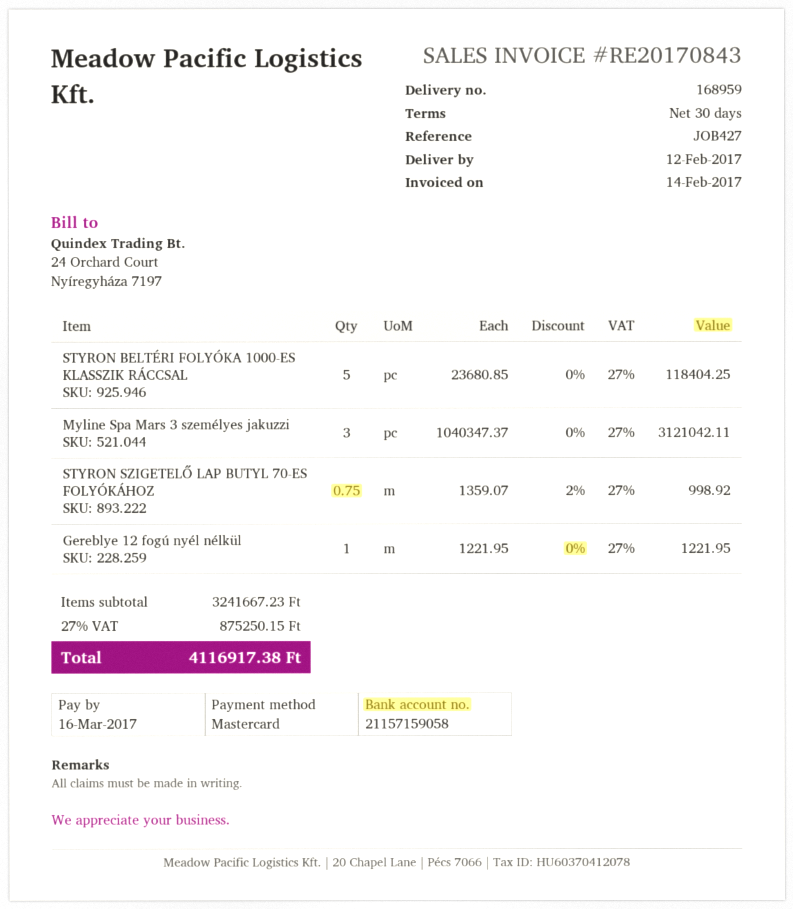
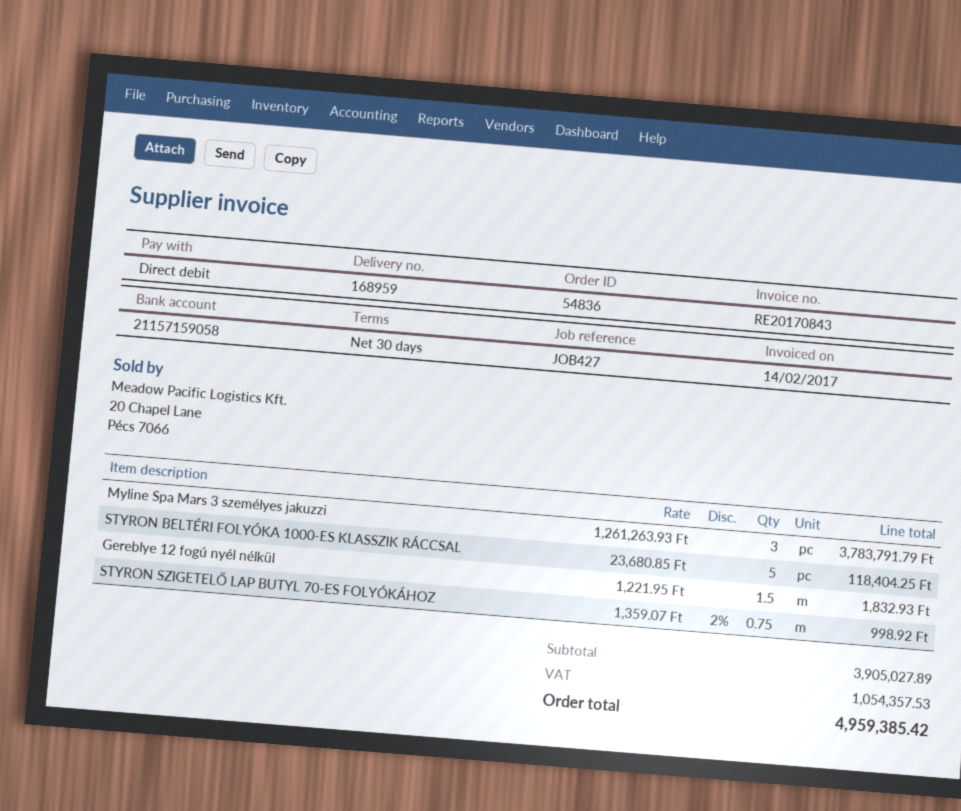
payment method: Mastercard -> direct debit
Myline Spa Mars 3 személyes jakuzzi: 3 x 1040347.37 = 3121042.11 -> 3 x 1261263.93 = 3783791.79
Gereblye 12 fogú nyél nélkül: 1 x 1221.95 = 1221.95 -> 1.5 x 1221.95 = 1832.93
subtotal: 3241667.23 -> 3905027.89
tax: 875250.15 -> 1054357.53
total: 4116917.38 -> 4959385.42

